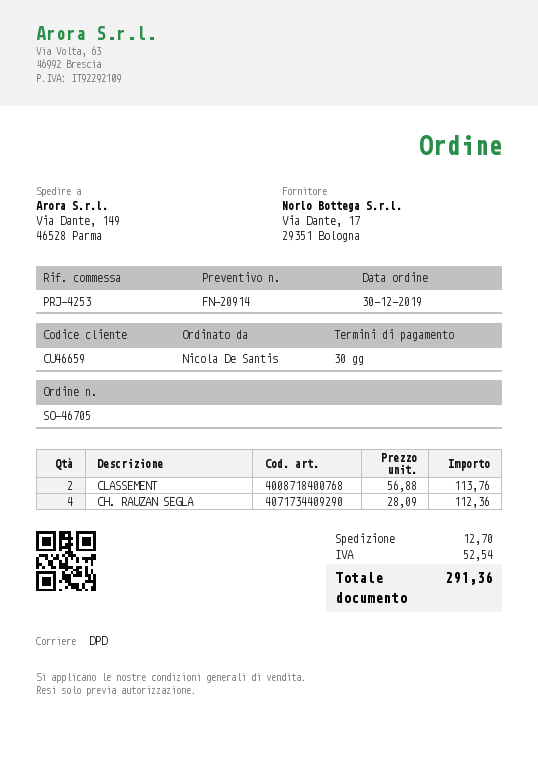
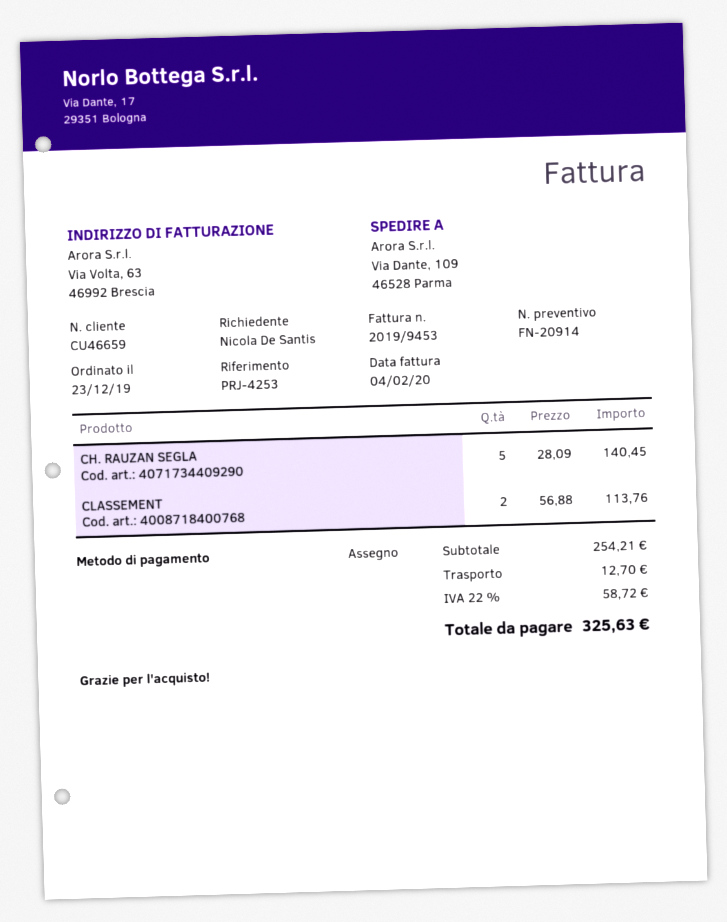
order date: 2019-12-30 -> 2019-12-23
ship to: Via Dante, 149, 46528 Parma -> Via Dante, 109, 46528 Parma
CH. RAUZAN SEGLA: 4 x 28.09 = 112.36 -> 5 x 28.09 = 140.45
tax: 52.54 -> 58.72
total: 291.36 -> 325.63

